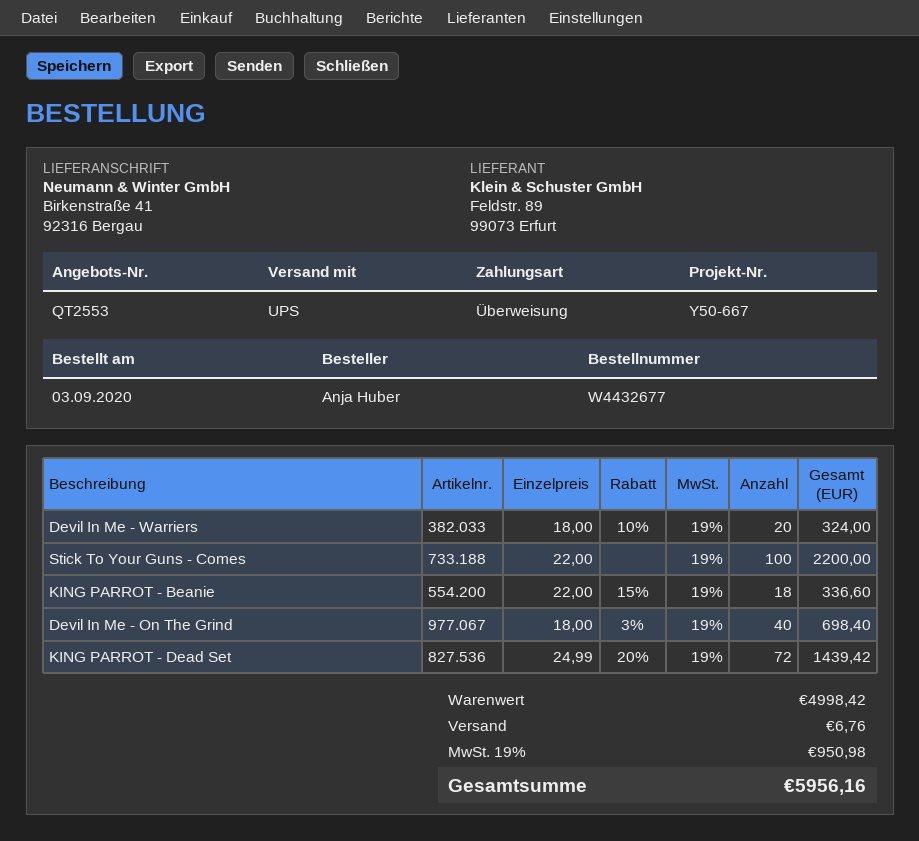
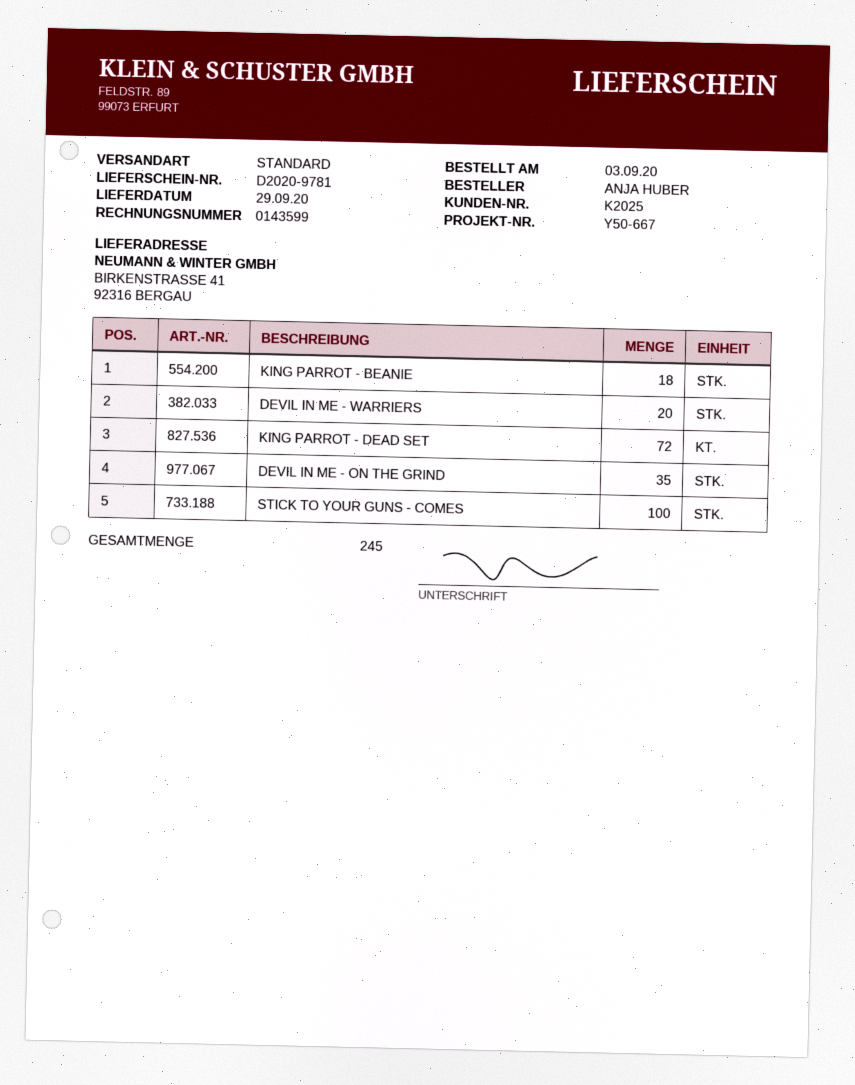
shipping method: UPS -> standard
Devil In Me - On The Grind: 40 -> 35

